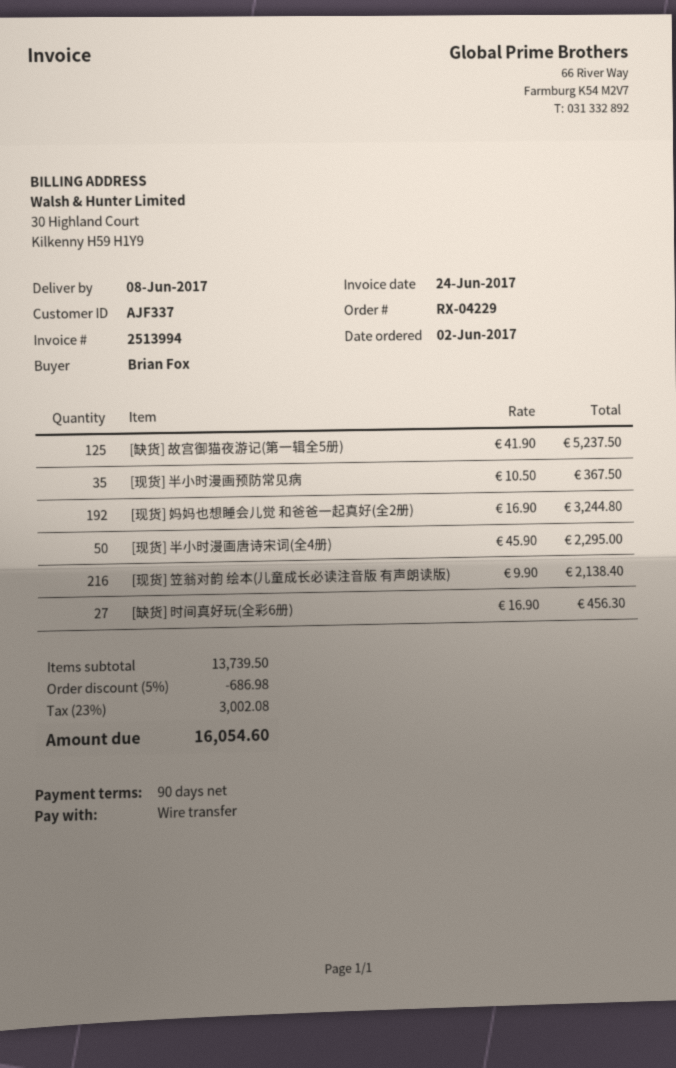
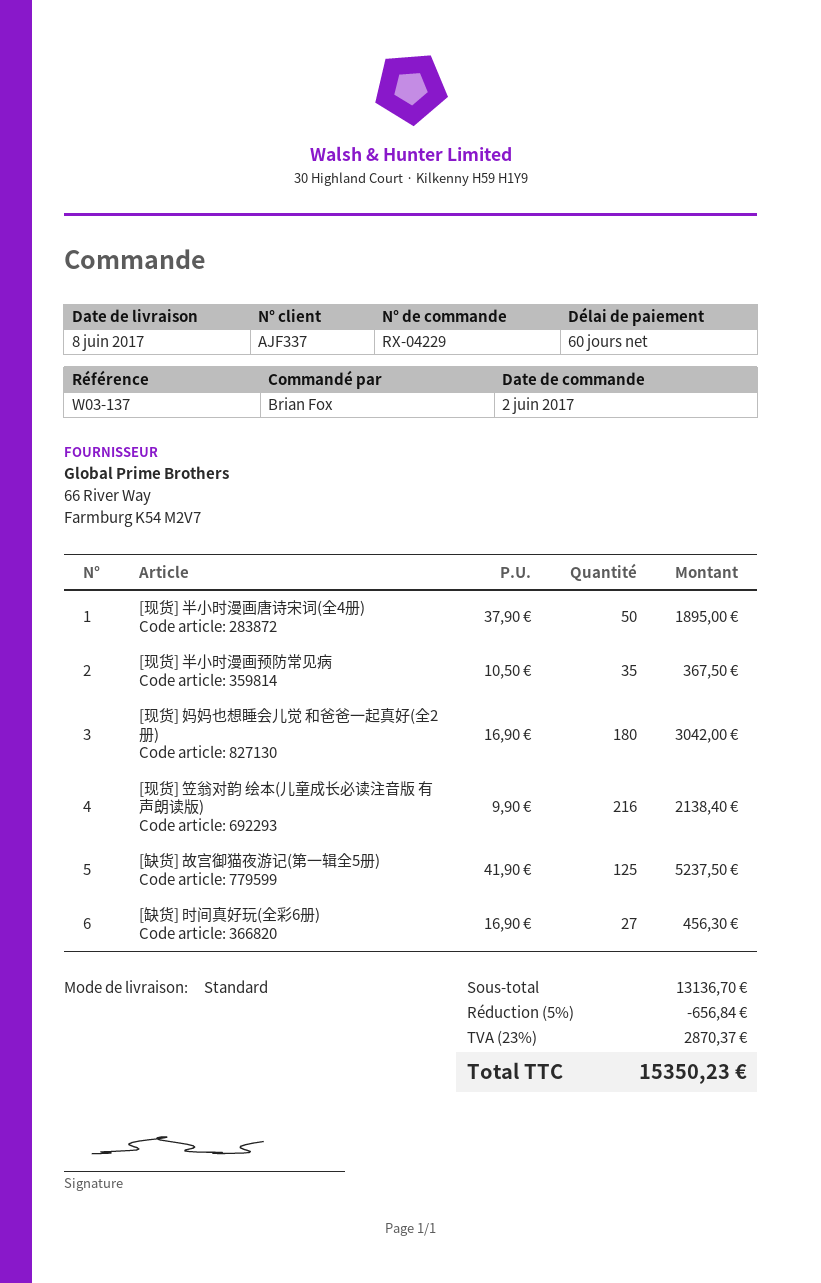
payment terms: 90 days -> 60 days
[现货] 妈妈也想睡会儿觉 和爸爸一起真好(全2册): 192 x 16.90 = 3244.80 -> 180 x 16.90 = 3042.00
[现货] 半小时漫画唐诗宋词(全4册): 50 x 45.90 = 2295.00 -> 50 x 37.90 = 1895.00
subtotal: 13739.50 -> 13136.70
discount: 5% = 686.98 -> 5% = 656.84
tax: 23% = 3002.08 -> 23% = 2870.37
total: 16054.60 -> 15350.23

